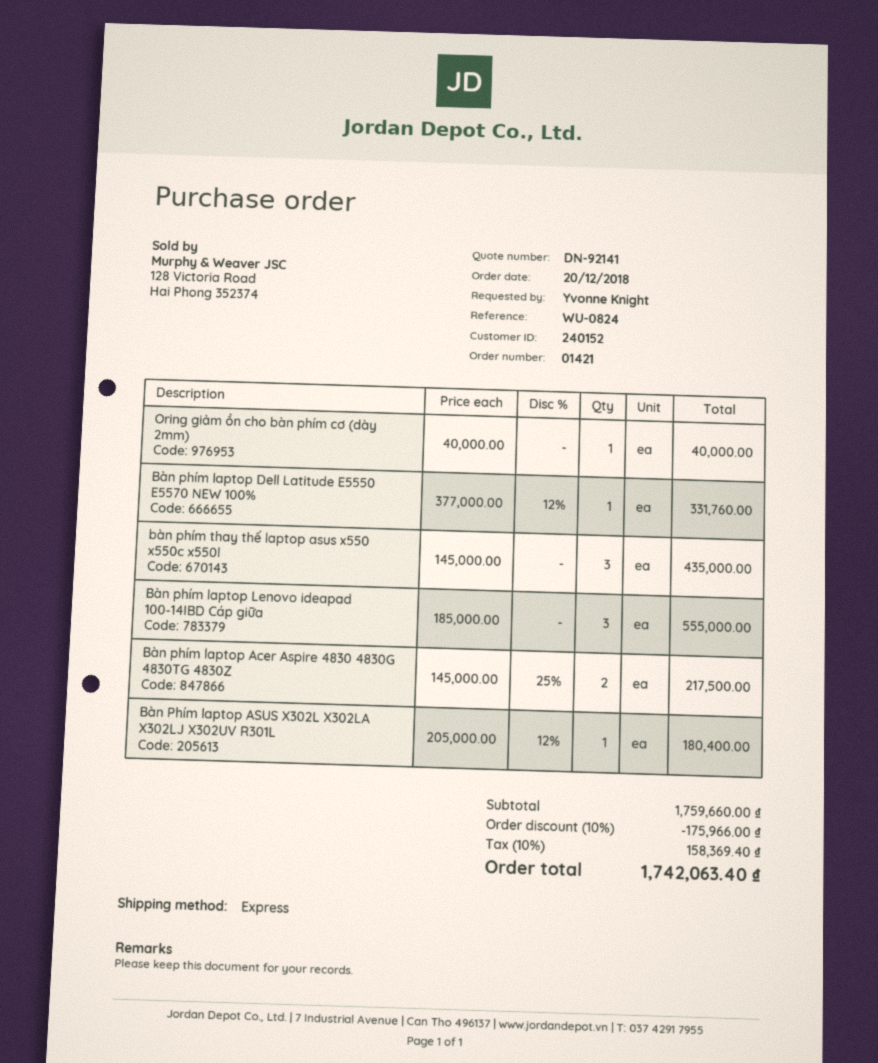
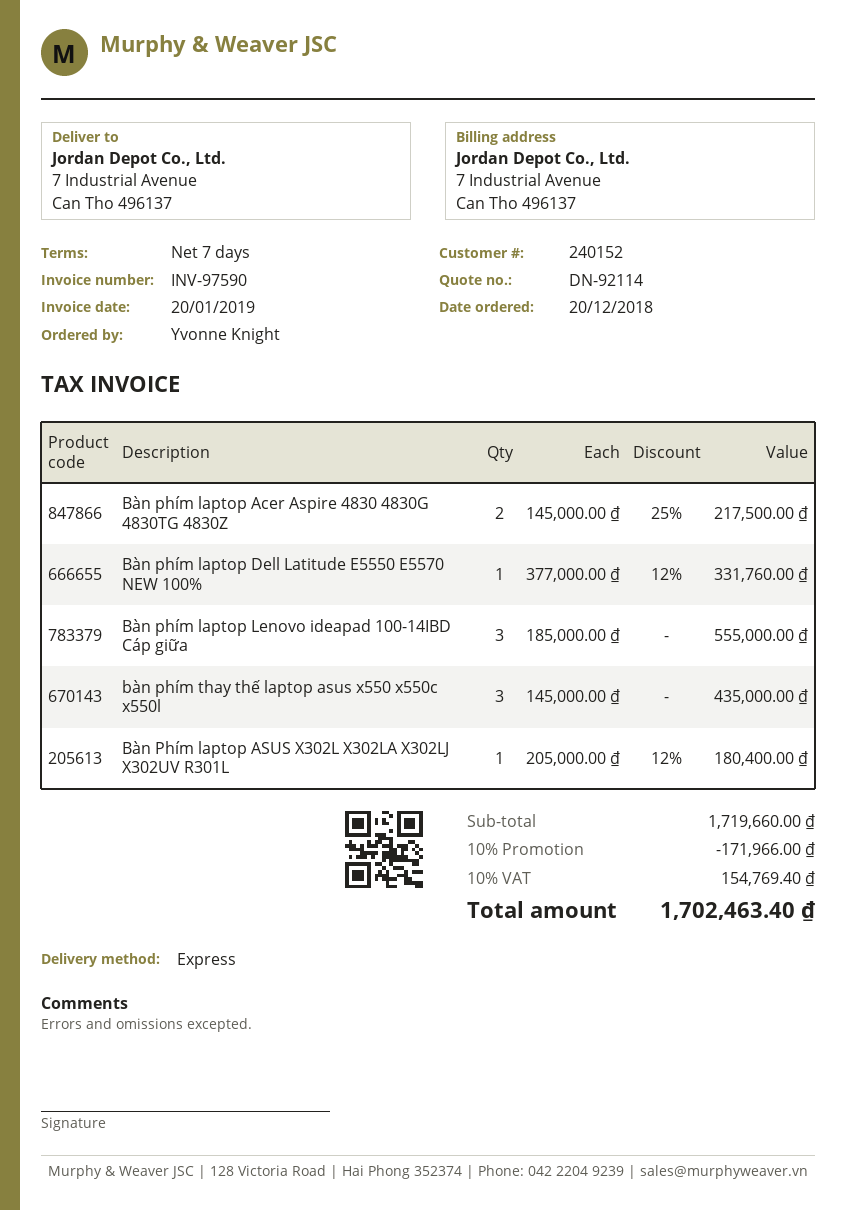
quote number: DN-92141 -> DN-92114
Oring giảm ồn cho bàn phím cơ (dày 2mm): 1 x 40000.00 = 40000.00 -> none
subtotal: 1759660.00 -> 1719660.00
discount: 10% = 175966.00 -> 10% = 171966.00
tax: 10% = 158369.40 -> 10% = 154769.40
total: 1742063.40 -> 1702463.40

